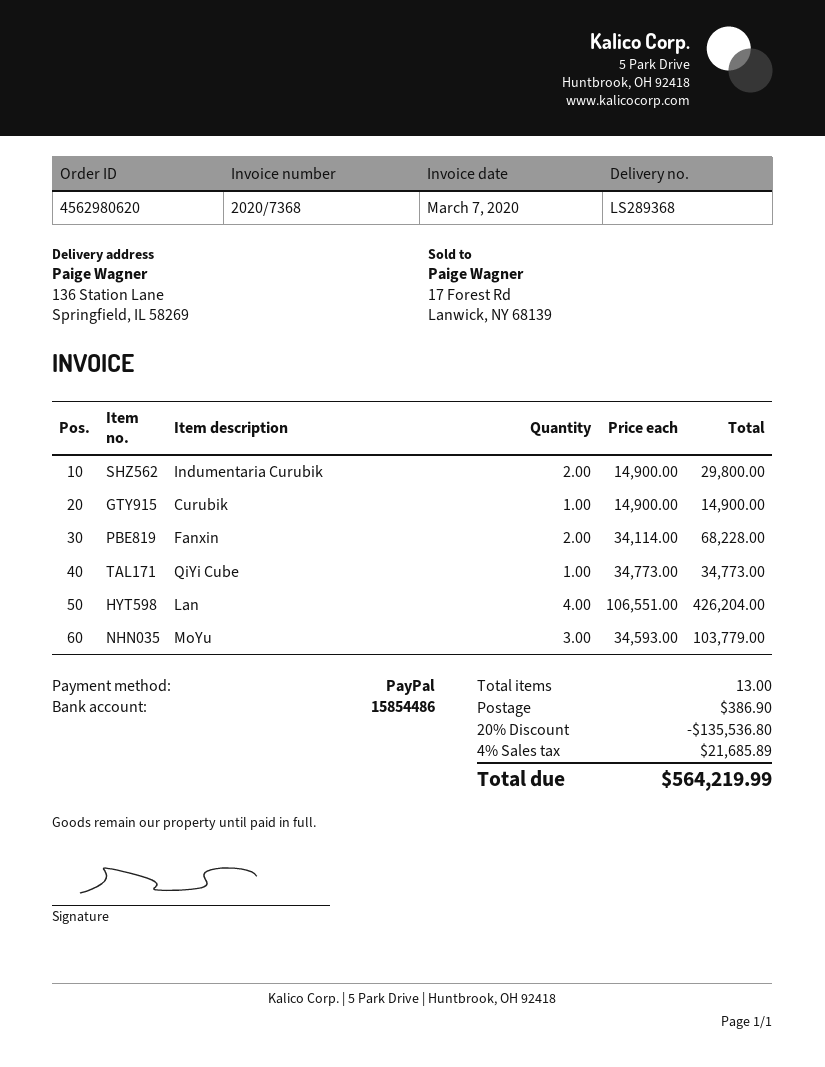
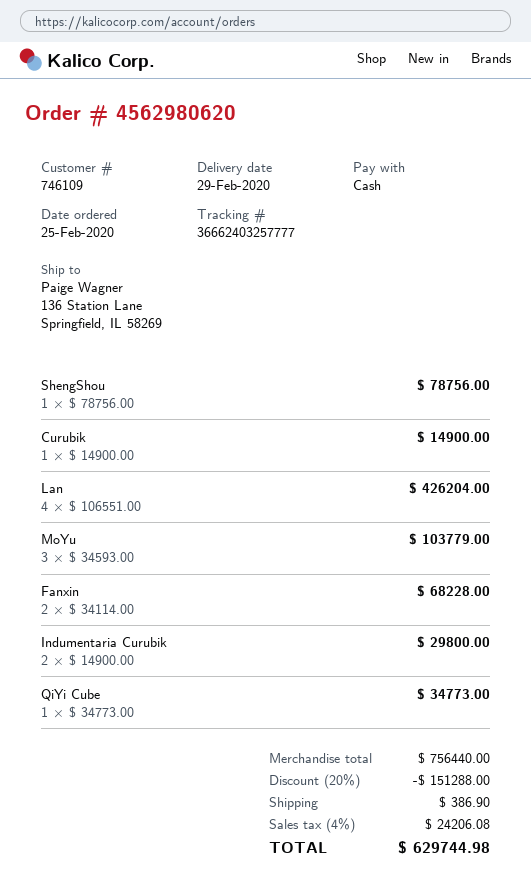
payment method: PayPal -> cash
ShengShou: none -> 1 x 78756.00 = 78756.00
discount: 20% = 135536.80 -> 20% = 151288.00
tax: 4% = 21685.89 -> 4% = 24206.08
total: 564219.99 -> 629744.98

